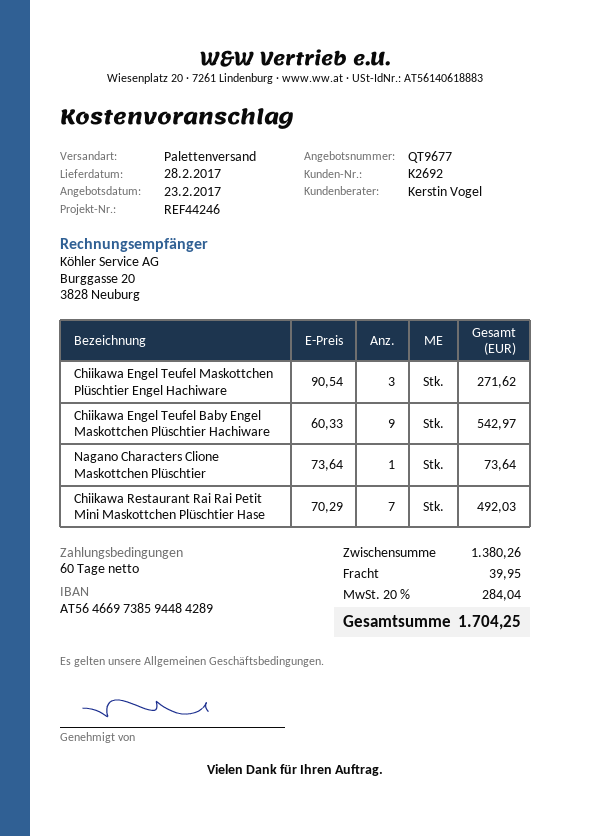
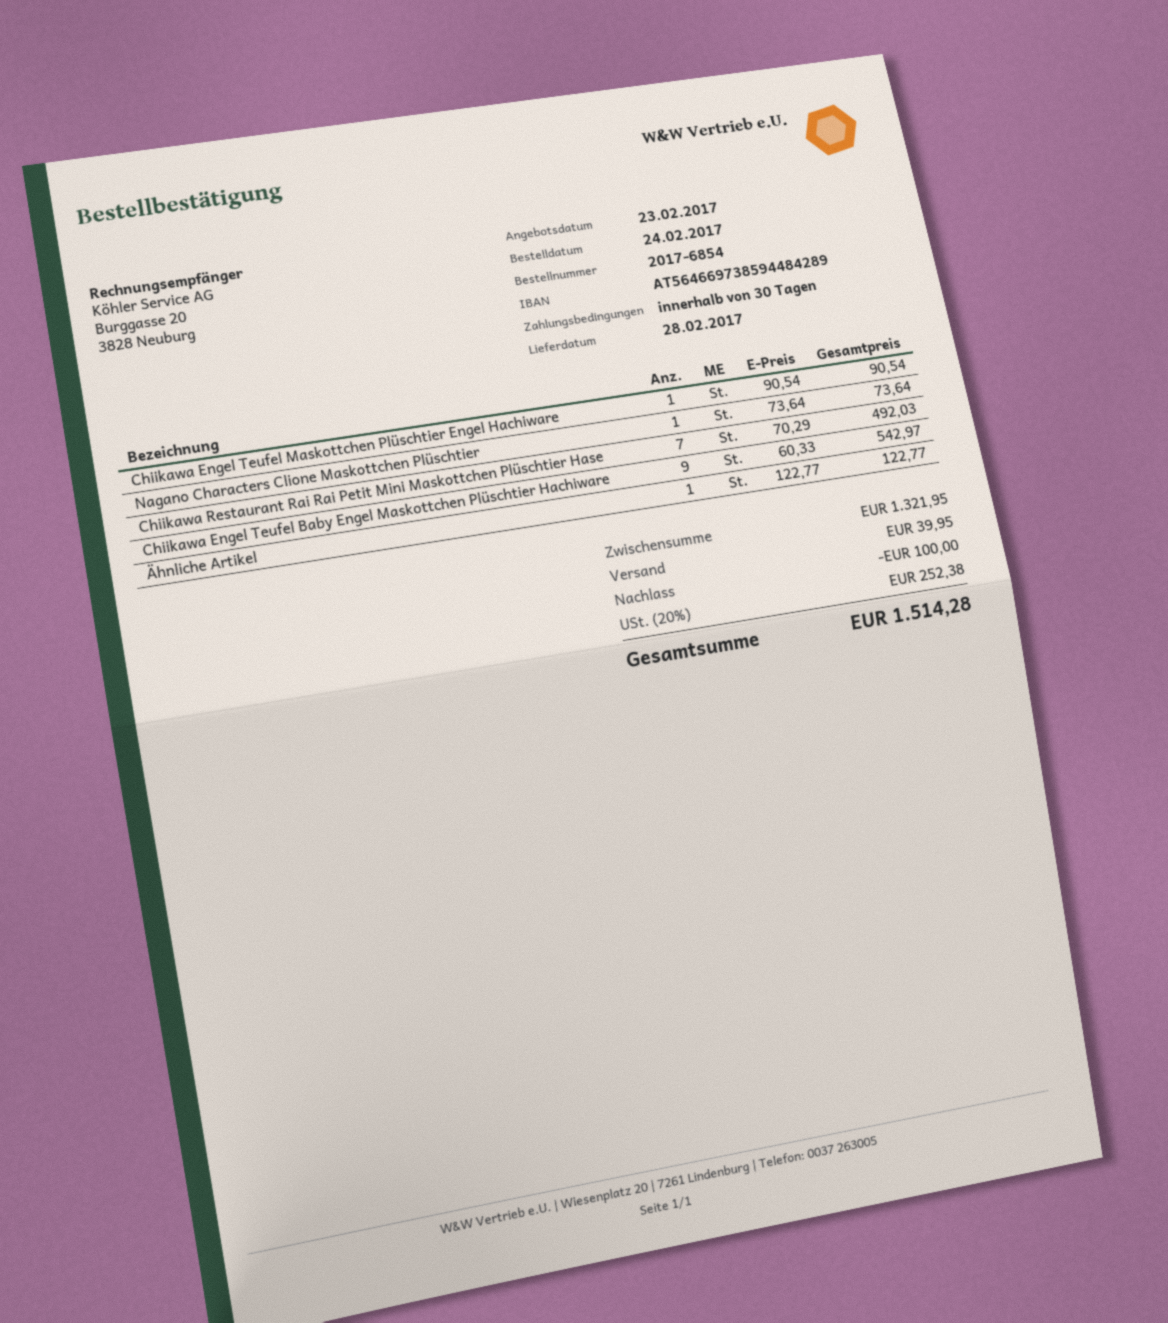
payment terms: 60 days -> 30 days
Chiikawa Engel Teufel Maskottchen Plüschtier Engel Hachiware: 3 x 90.54 = 271.62 -> 1 x 90.54 = 90.54
Ähnliche Artikel: none -> 1 x 122.77 = 122.77
subtotal: 1380.26 -> 1321.95
discount: none -> 100.00
tax: 20% = 284.04 -> 20% = 252.38
total: 1704.25 -> 1514.28

